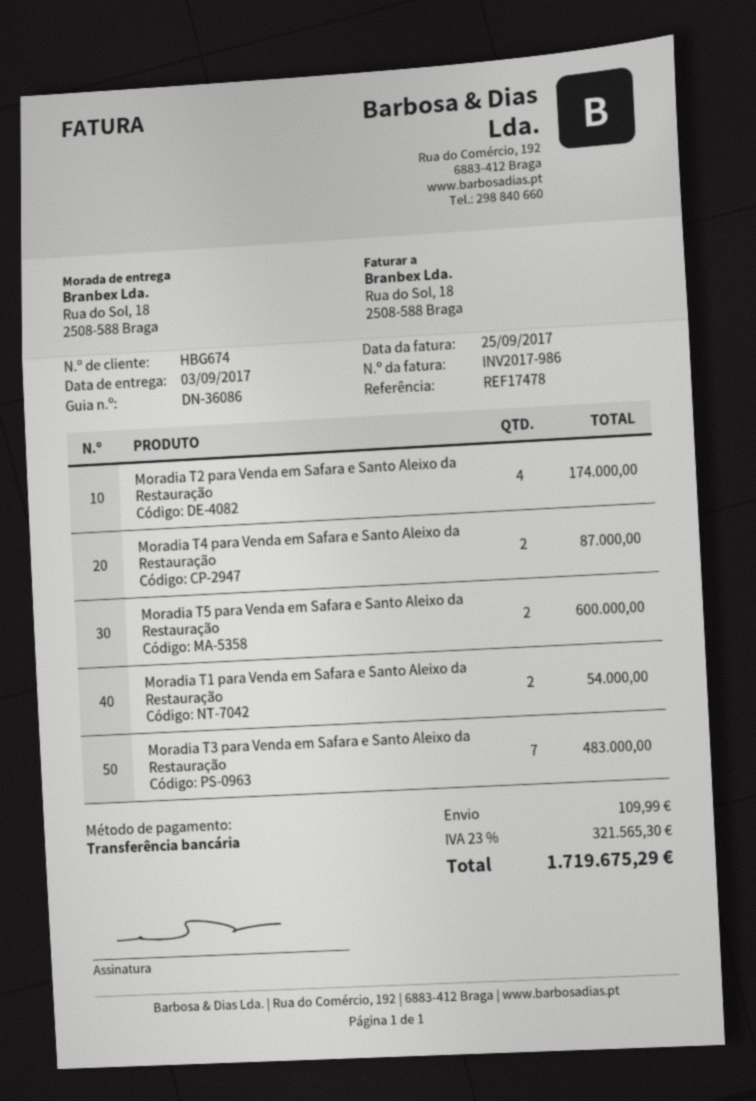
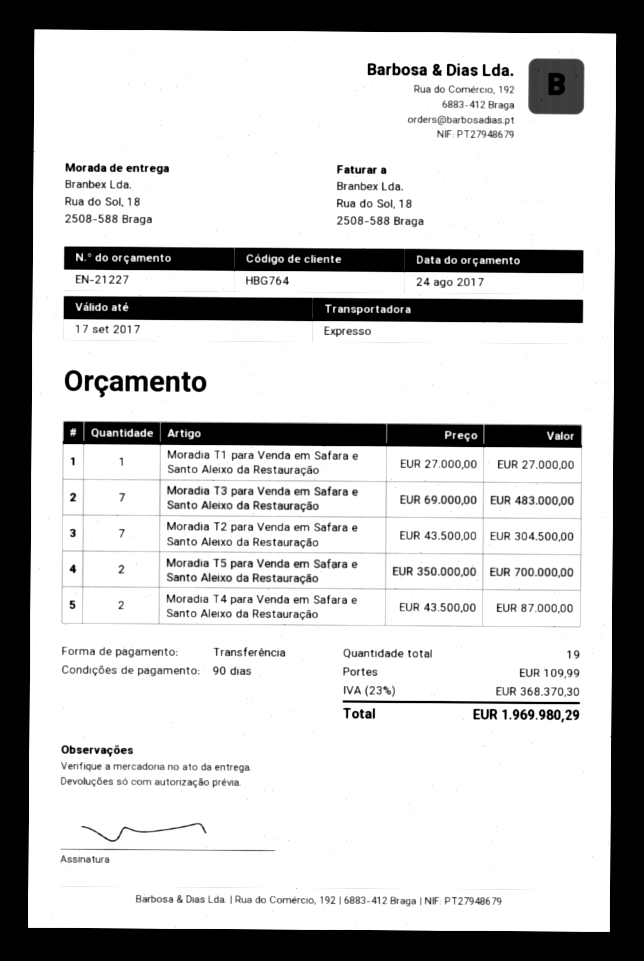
customer number: HBG674 -> HBG764
Moradia T2 para Venda em Safara e Santo Aleixo da Restauração: 4 for 174000.00 -> 7 for 304500.00
Moradia T5 para Venda em Safara e Santo Aleixo da Restauração: 2 for 600000.00 -> 2 for 700000.00
Moradia T1 para Venda em Safara e Santo Aleixo da Restauração: 2 for 54000.00 -> 1 for 27000.00
tax: 23% = 321565.30 -> 23% = 368370.30
total: 1719675.29 -> 1969980.29

